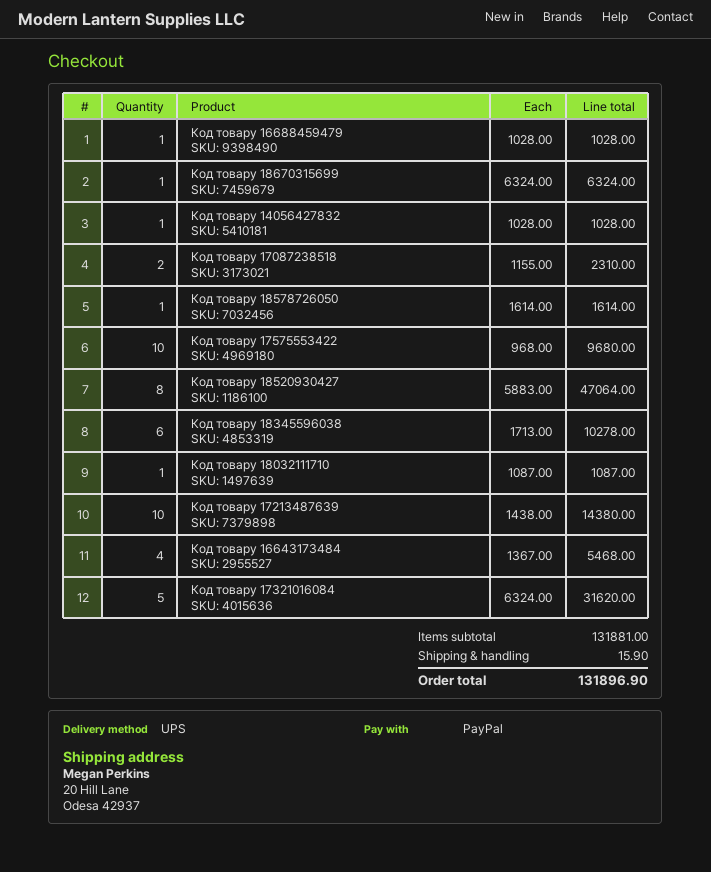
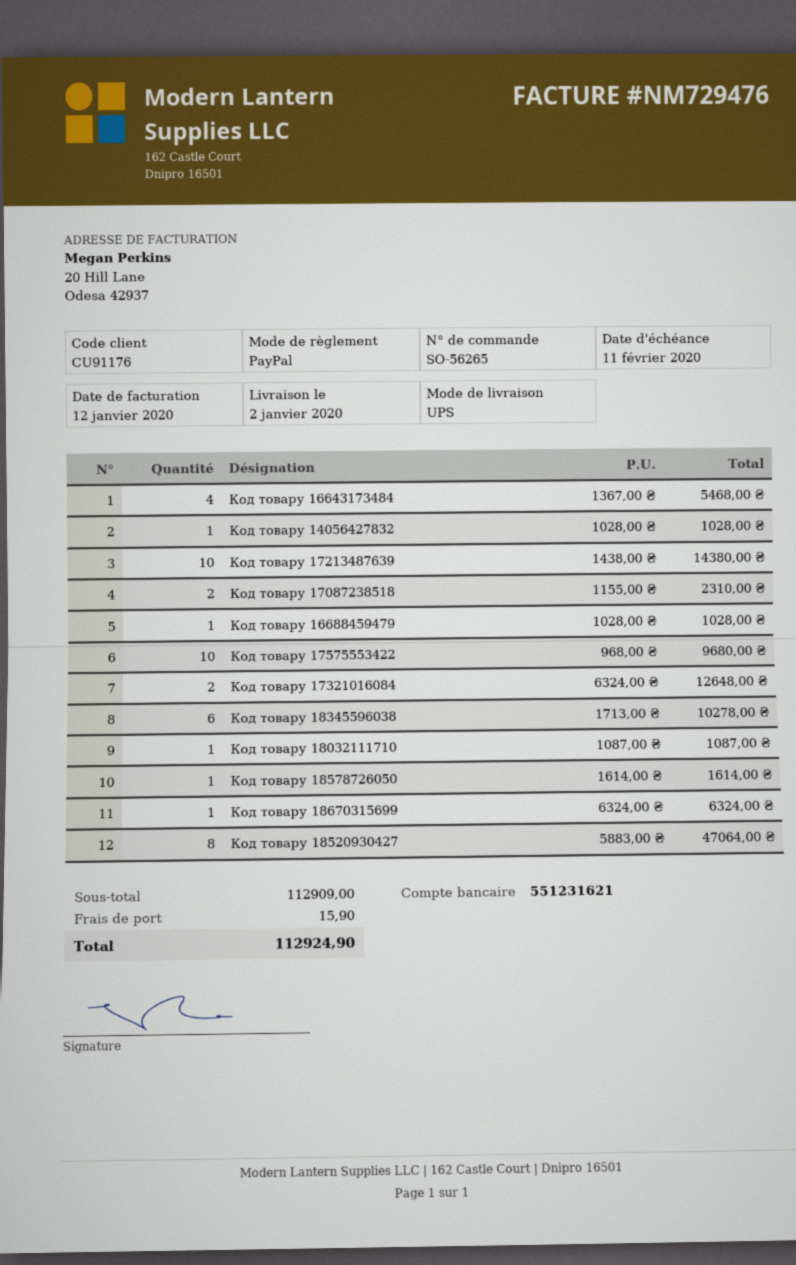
Код товару 17321016084: 5 x 6324.00 = 31620.00 -> 2 x 6324.00 = 12648.00
subtotal: 131881.00 -> 112909.00
total: 131896.90 -> 112924.90

